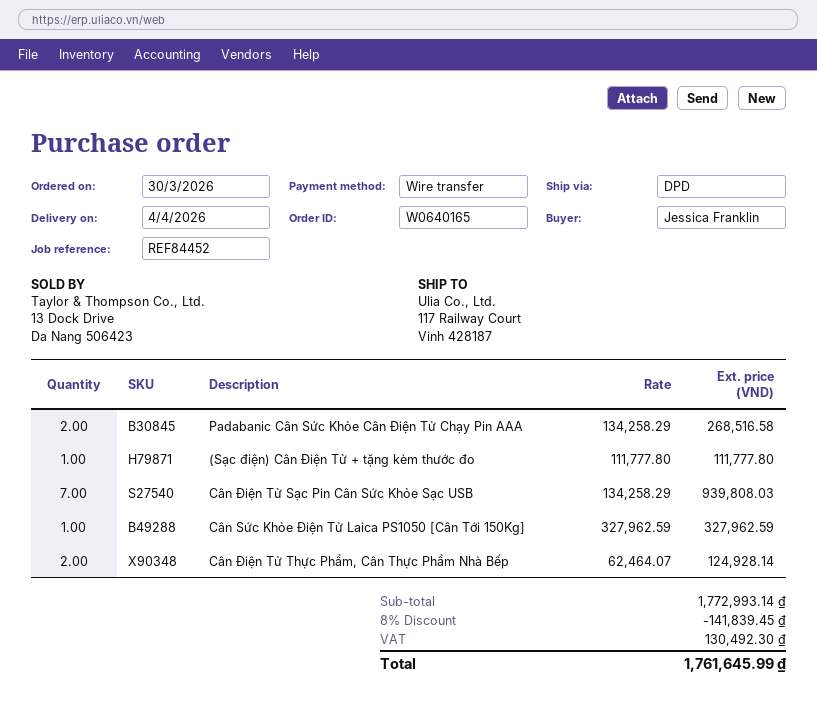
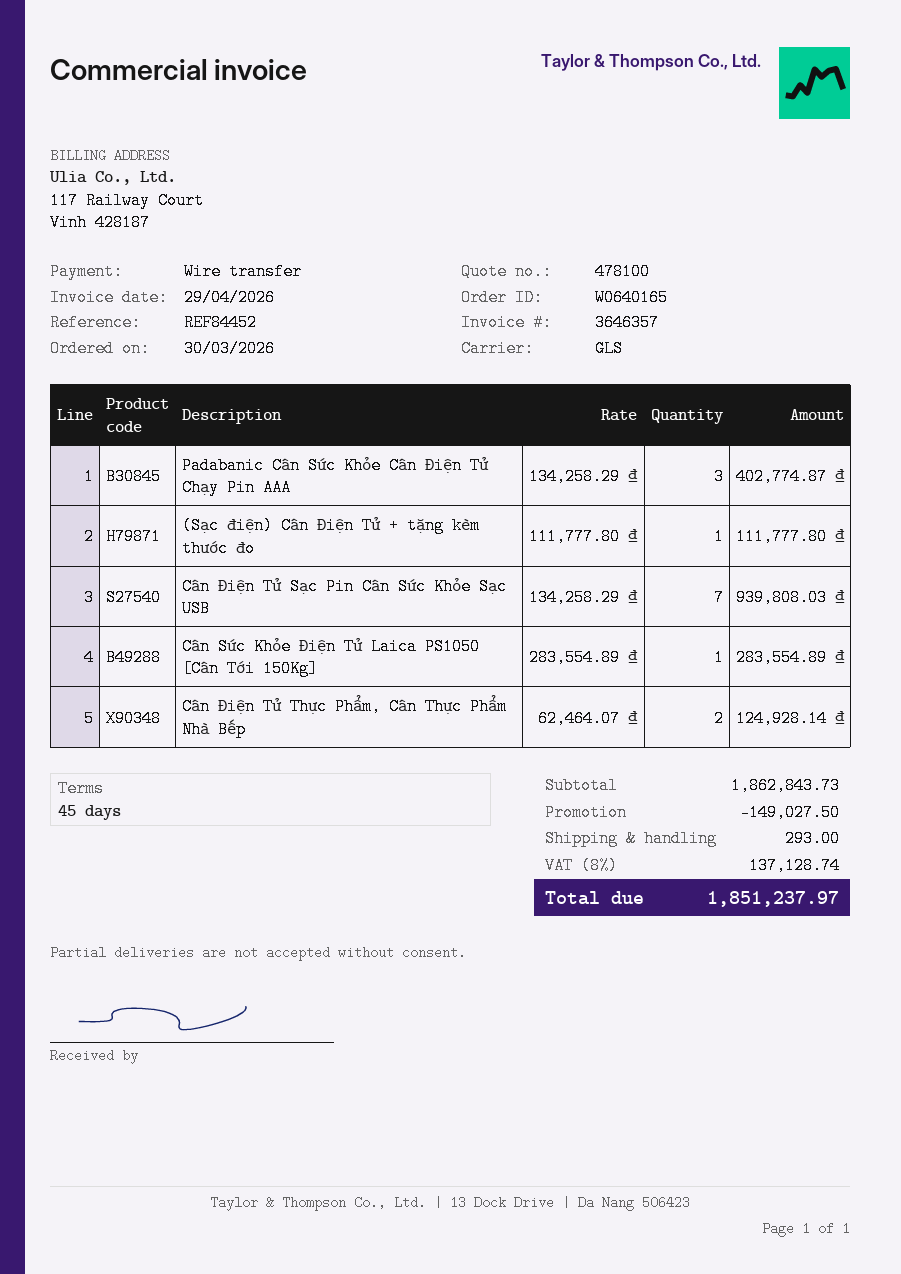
shipping method: DPD -> GLS
Padabanic Cân Sức Khỏe Cân Điện Tử Chạy Pin AAA: 2 x 134258.29 = 268516.58 -> 3 x 134258.29 = 402774.87
Cân Sức Khỏe Điện Tử Laica PS1050 [Cân Tới 150Kg]: 1 x 327962.59 = 327962.59 -> 1 x 283554.89 = 283554.89
subtotal: 1772993.14 -> 1862843.73
discount: 141839.45 -> 149027.50
shipping: none -> 293.00
tax: 130492.30 -> 137128.74
total: 1761645.99 -> 1851237.97

